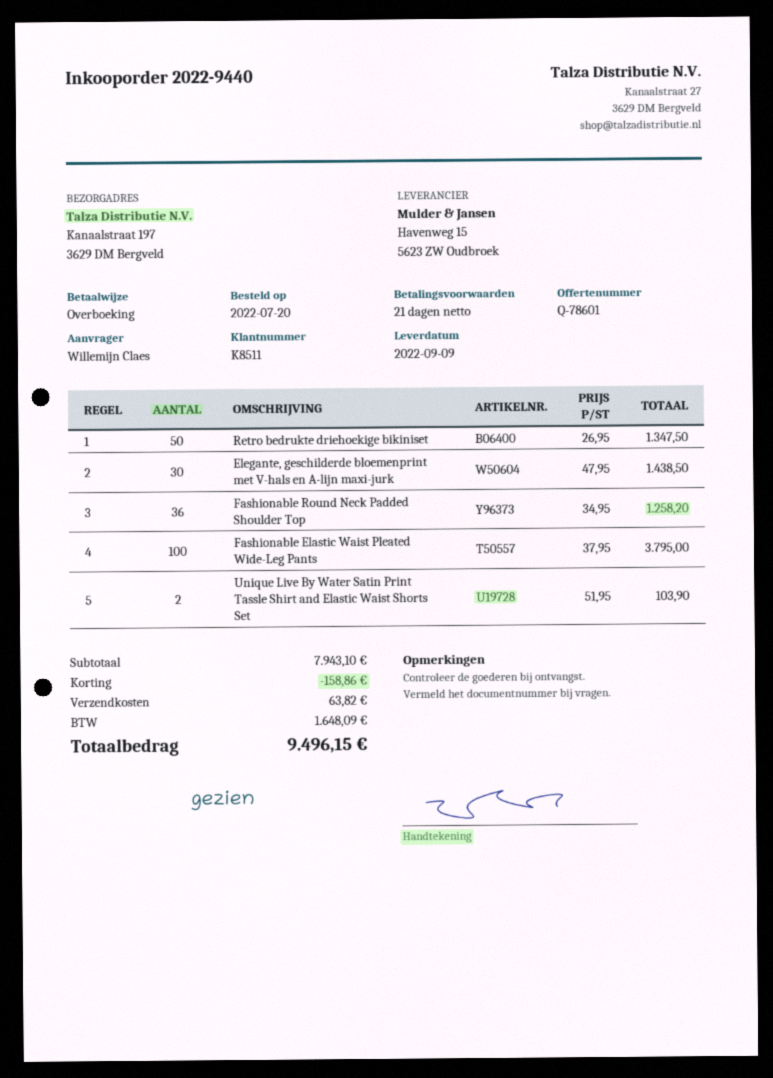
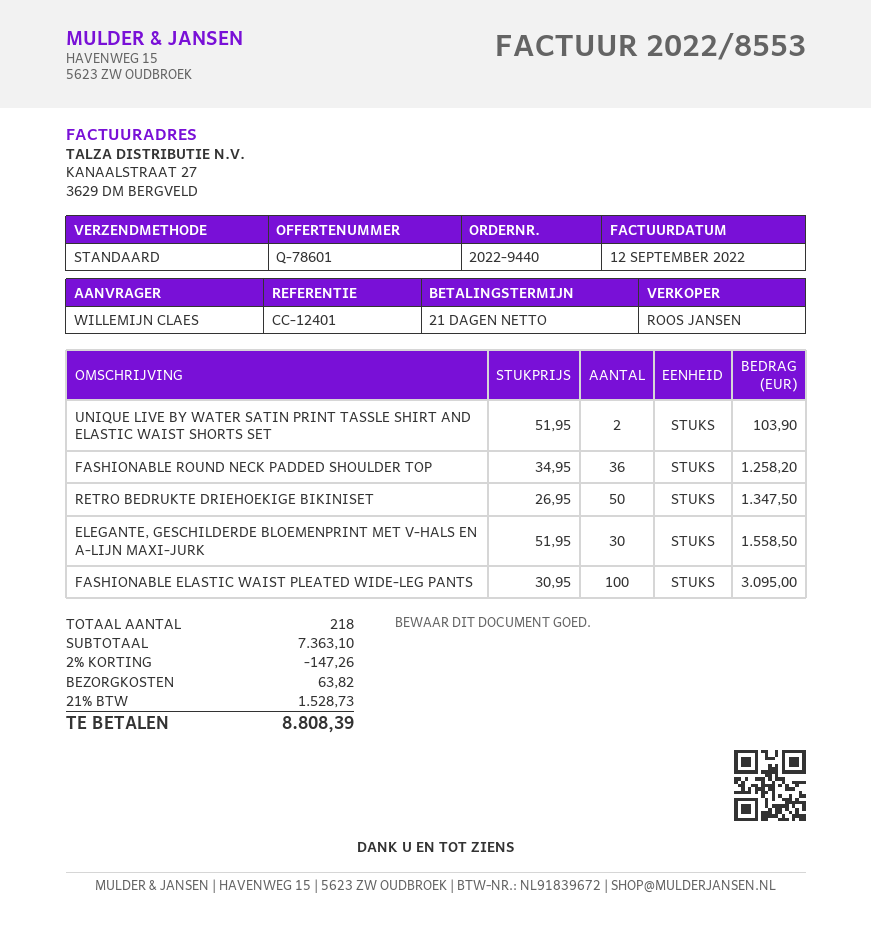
Elegante, geschilderde bloemenprint met V-hals en A-lijn maxi-jurk: 30 x 47.95 = 1438.50 -> 30 x 51.95 = 1558.50
Fashionable Elastic Waist Pleated Wide-Leg Pants: 100 x 37.95 = 3795.00 -> 100 x 30.95 = 3095.00
subtotal: 7943.10 -> 7363.10
discount: 158.86 -> 147.26
tax: 1648.09 -> 1528.73
total: 9496.15 -> 8808.39

